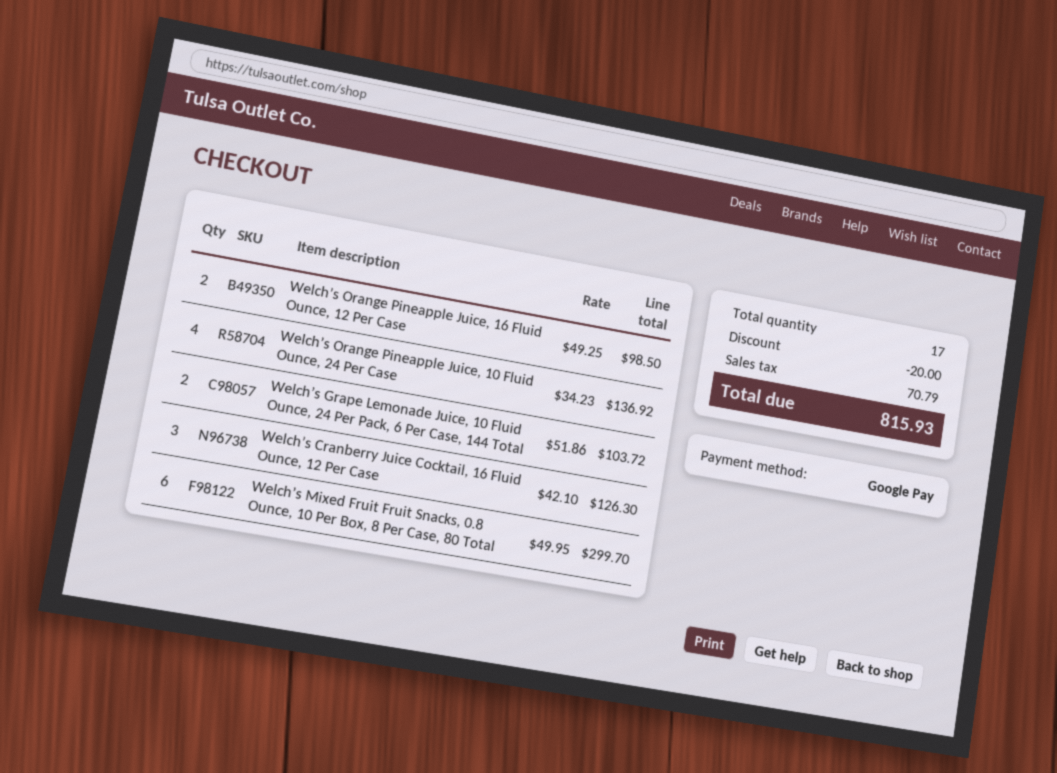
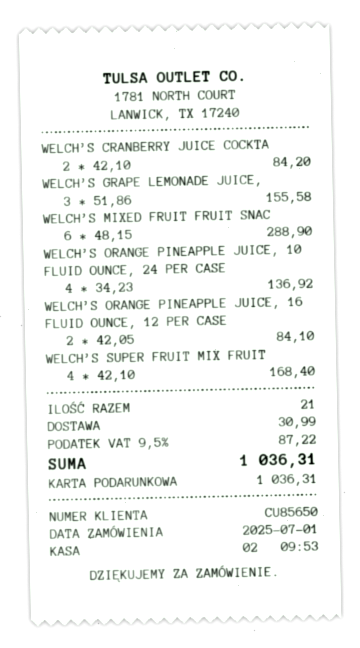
payment method: Google Pay -> gift card
Welch’s Orange Pineapple Juice, 16 Fluid Ounce, 12 Per Case: 2 x 49.25 = 98.50 -> 2 x 42.05 = 84.10
Welch’s Grape Lemonade Juice, 10 Fluid Ounce, 24 Per Pack, 6 Per Case, 144 Total: 2 x 51.86 = 103.72 -> 3 x 51.86 = 155.58
Welch’s Cranberry Juice Cocktail, 16 Fluid Ounce, 12 Per Case: 3 x 42.10 = 126.30 -> 2 x 42.10 = 84.20
Welch’s Mixed Fruit Fruit Snacks, 0.8 Ounce, 10 Per Box, 8 Per Case, 80 Total: 6 x 49.95 = 299.70 -> 6 x 48.15 = 288.90
WELCH’S SUPER FRUIT MIX FRUIT: none -> 4 x 42.10 = 168.40
total quantity: 17 -> 21
discount: 20.00 -> none
shipping: none -> 30.99
tax: 70.79 -> 87.22
total: 815.93 -> 1036.31

